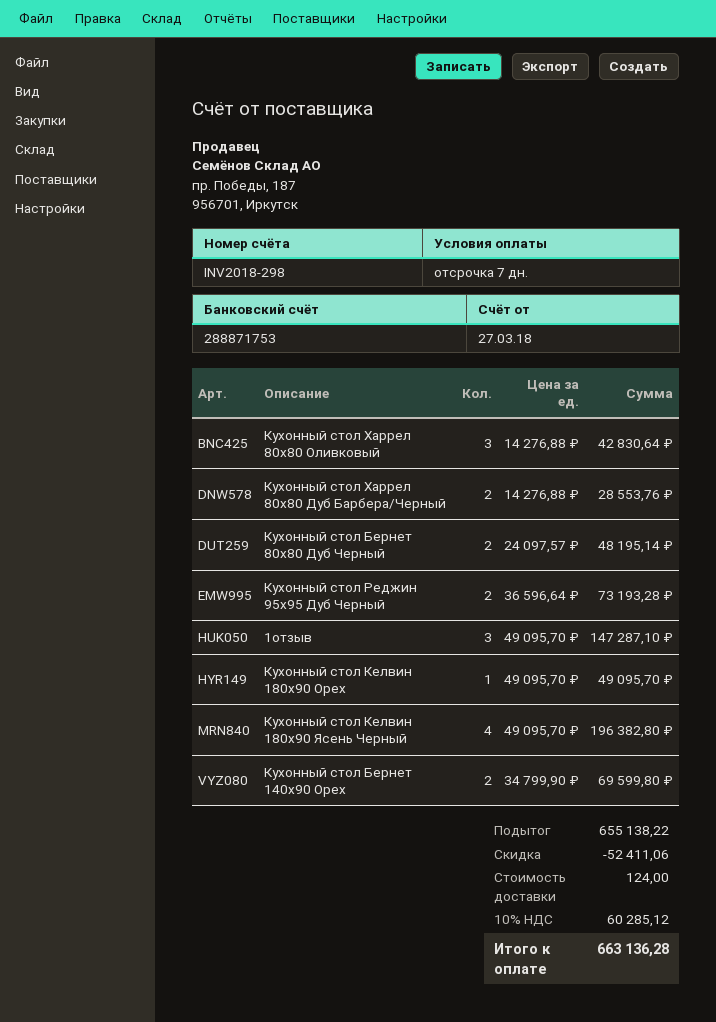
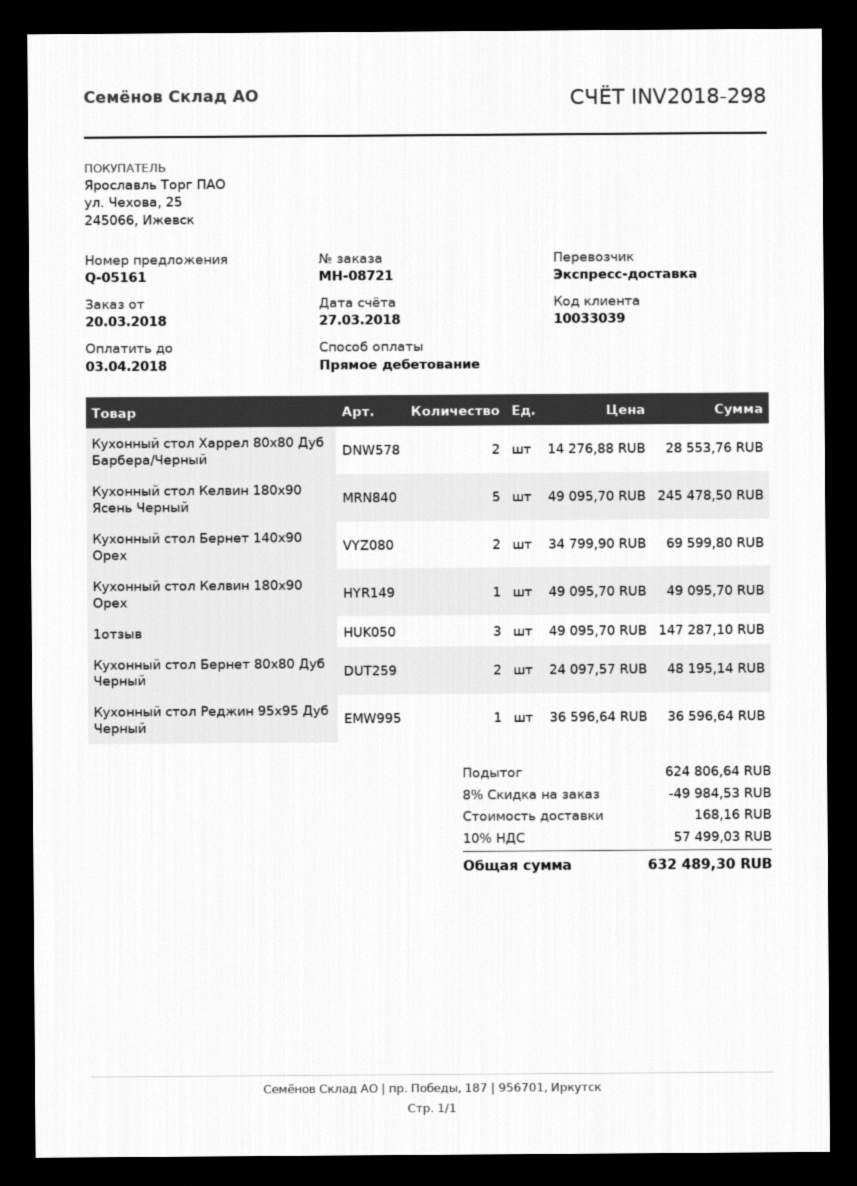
Кухонный стол Харрел 80x80 Оливковый: 3 x 14276.88 = 42830.64 -> none
Кухонный стол Реджин 95x95 Дуб Черный: 2 x 36596.64 = 73193.28 -> 1 x 36596.64 = 36596.64
Кухонный стол Келвин 180x90 Ясень Черный: 4 x 49095.70 = 196382.80 -> 5 x 49095.70 = 245478.50
subtotal: 655138.22 -> 624806.64
discount: 52411.06 -> 49984.53
shipping: 124.00 -> 168.16
tax: 10% = 60285.12 -> 10% = 57499.03
total: 663136.28 -> 632489.30

